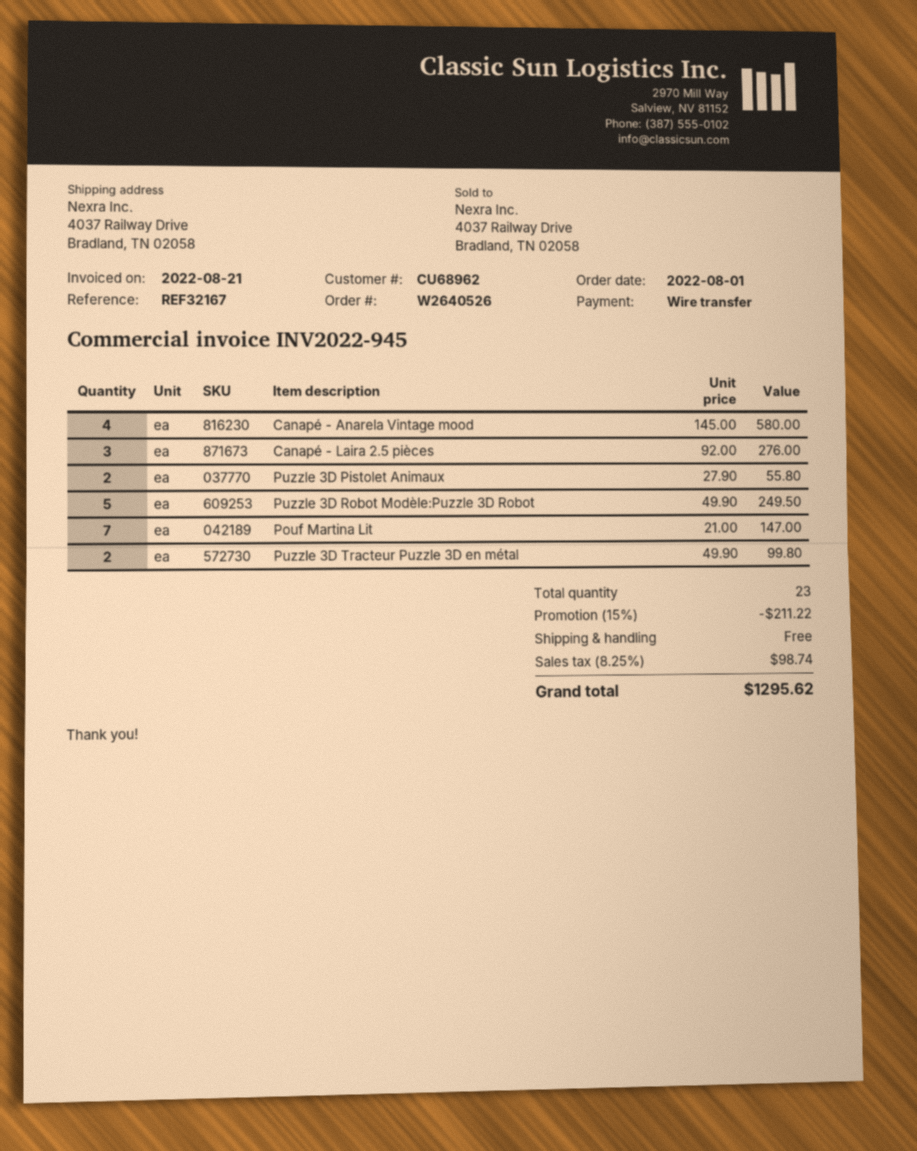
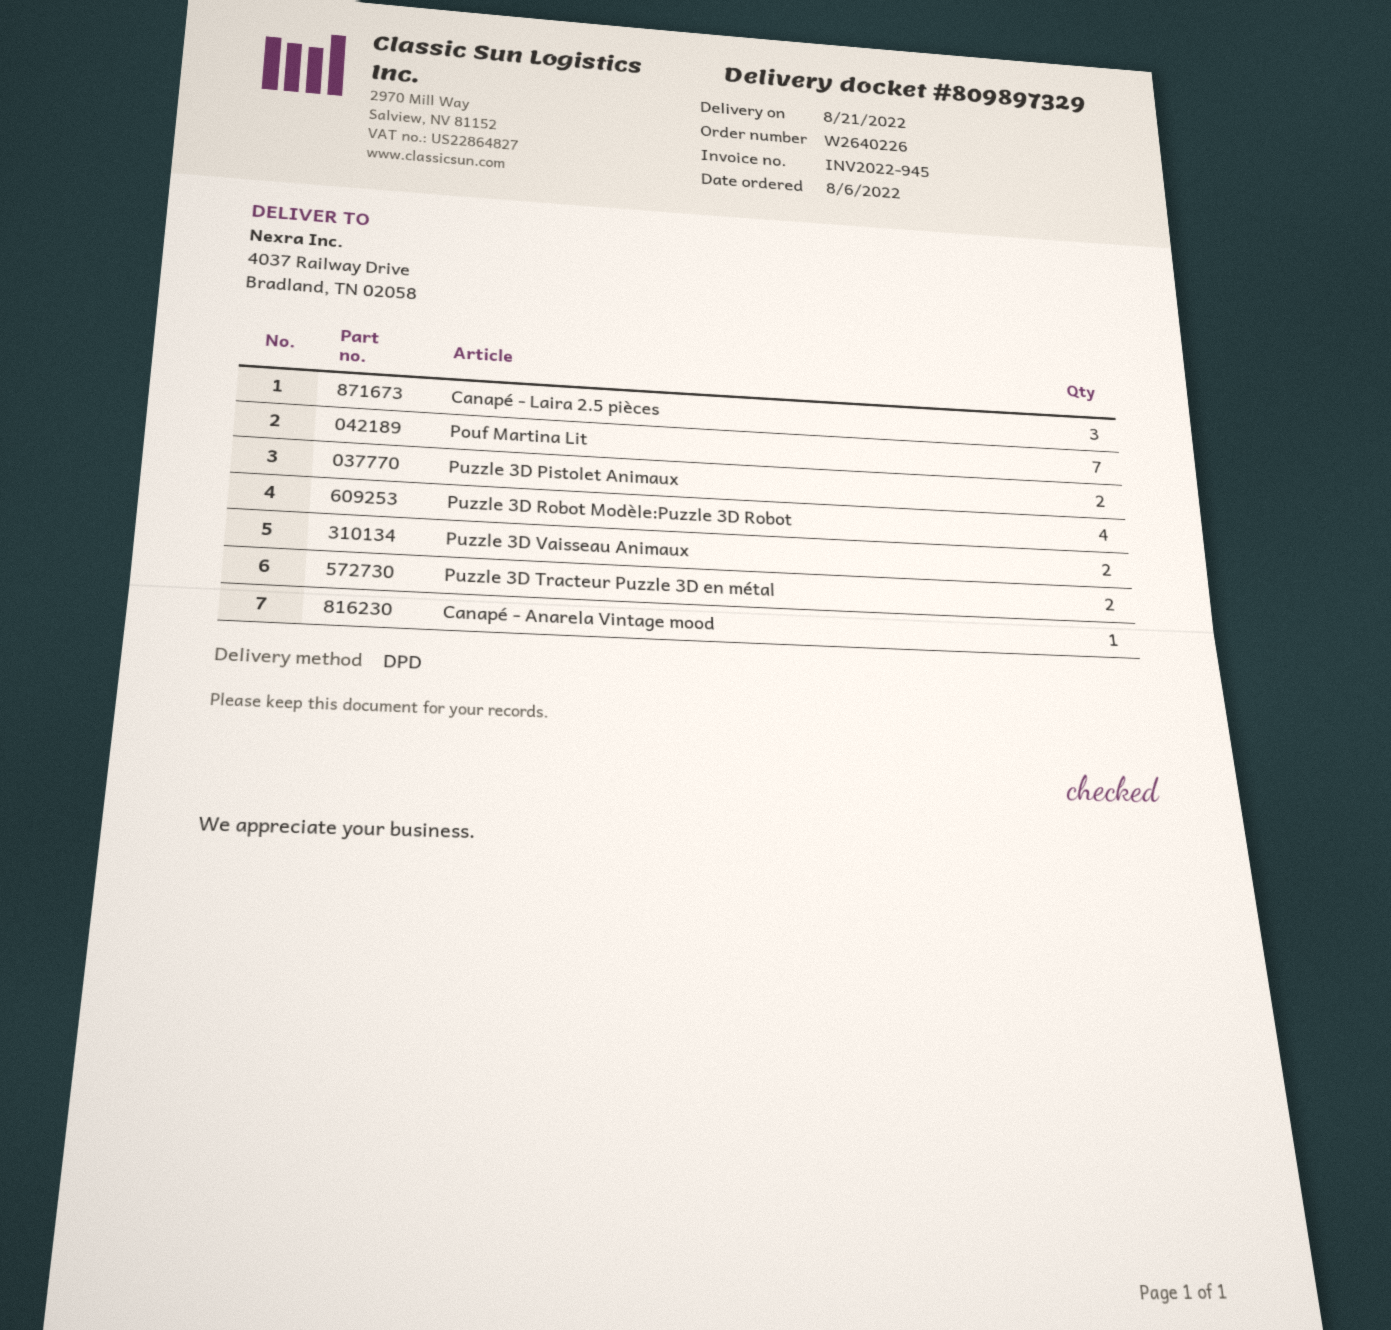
order number: W2640526 -> W2640226
order date: 2022-08-01 -> 2022-08-06
Canapé - Anarela Vintage mood: 4 -> 1
Puzzle 3D Robot Modèle:Puzzle 3D Robot: 5 -> 4
Puzzle 3D Vaisseau Animaux: none -> 2

